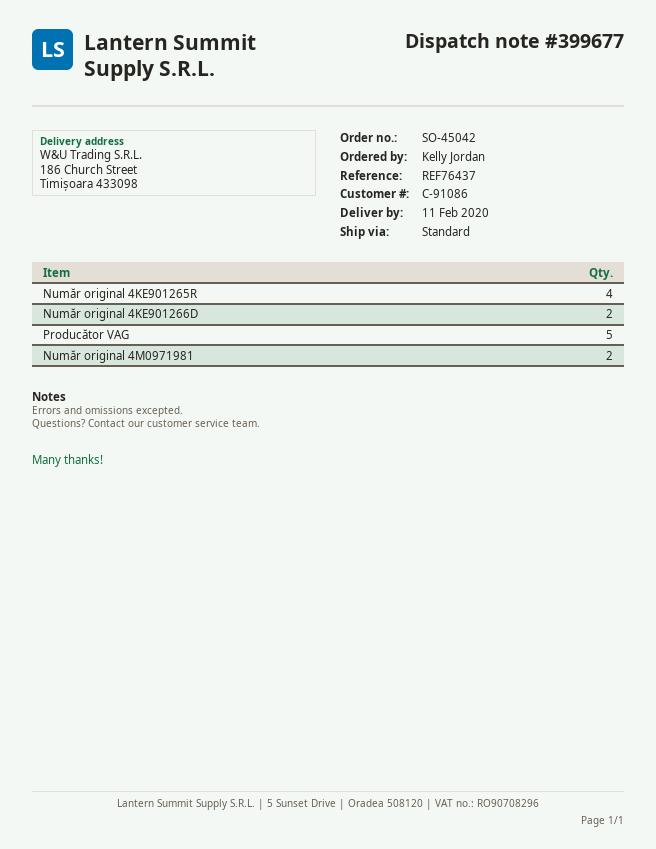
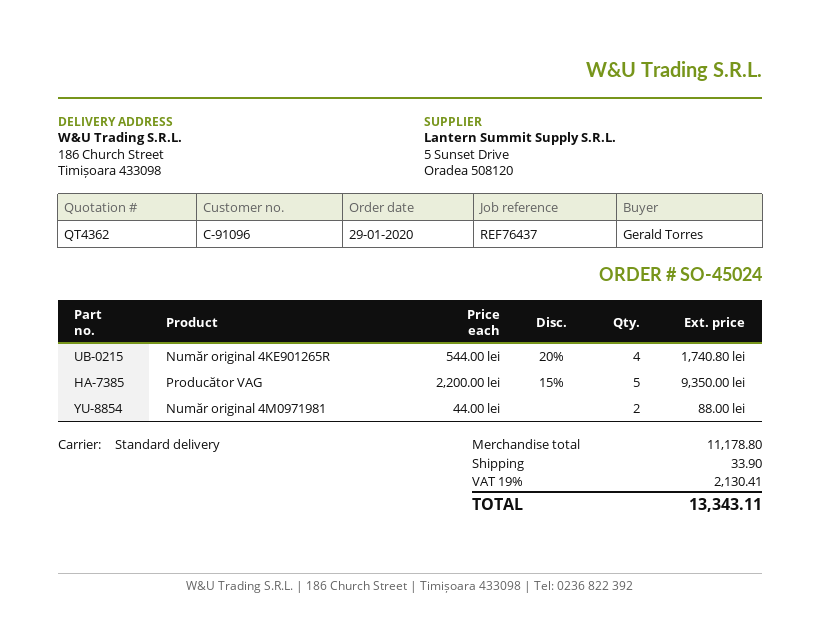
order number: SO-45042 -> SO-45024
customer number: C-91086 -> C-91096
ordered by: Kelly Jordan -> Gerald Torres
Număr original 4KE901266D: 2 -> none

